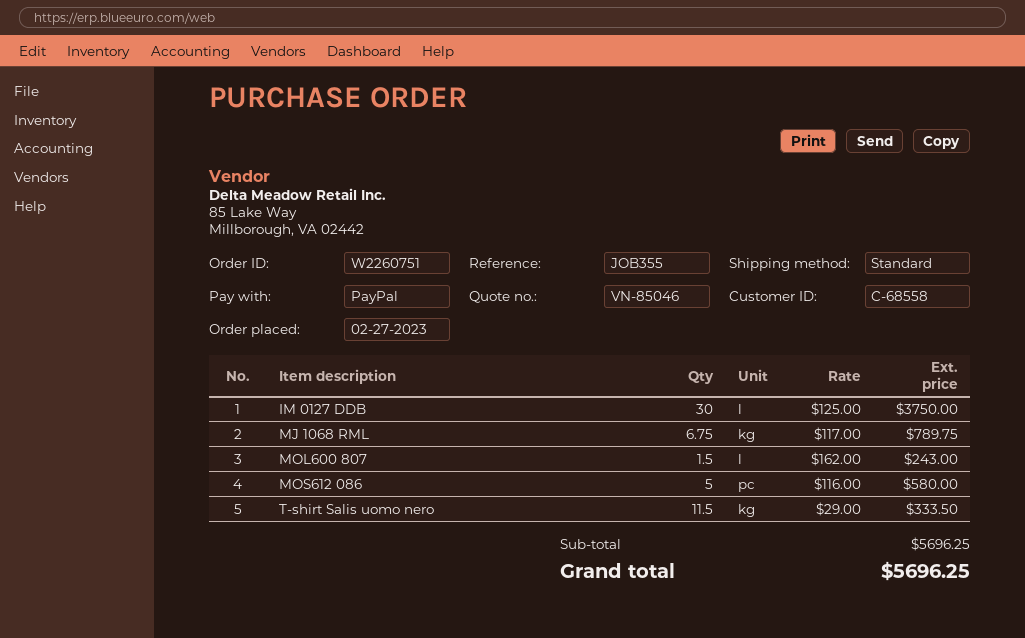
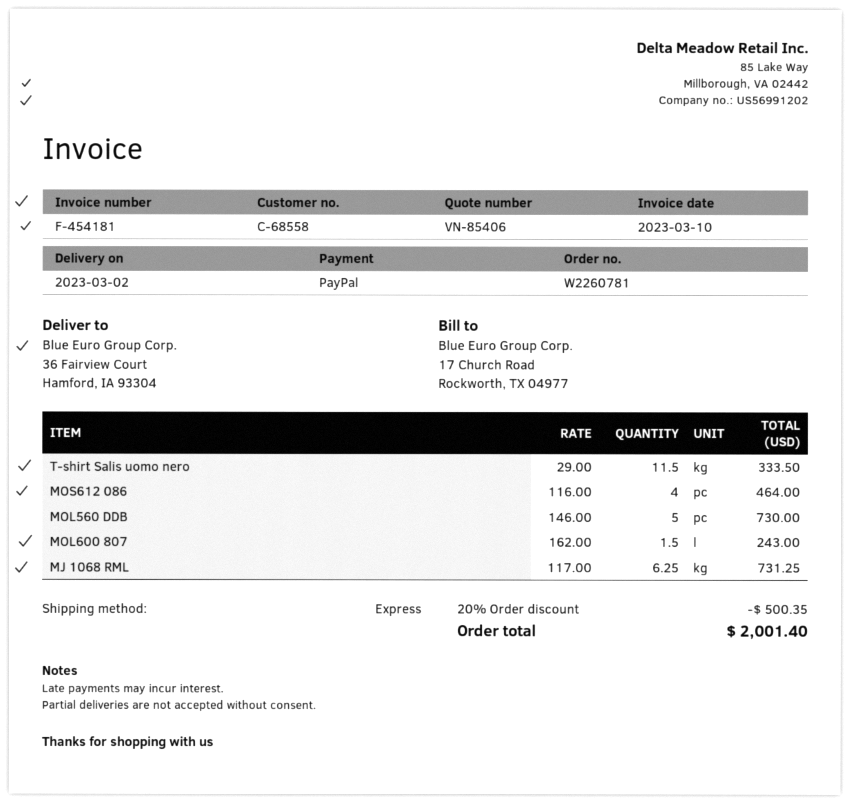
quote number: VN-85046 -> VN-85406
order number: W2260751 -> W2260781
shipping method: standard -> express
IM 0127 DDB: 30 x 125.00 = 3750.00 -> none
MJ 1068 RML: 6.75 x 117.00 = 789.75 -> 6.25 x 117.00 = 731.25
MOS612 086: 5 x 116.00 = 580.00 -> 4 x 116.00 = 464.00
MOL560 DDB: none -> 5 x 146.00 = 730.00
discount: none -> 20% = 500.35
total: 5696.25 -> 2001.40

